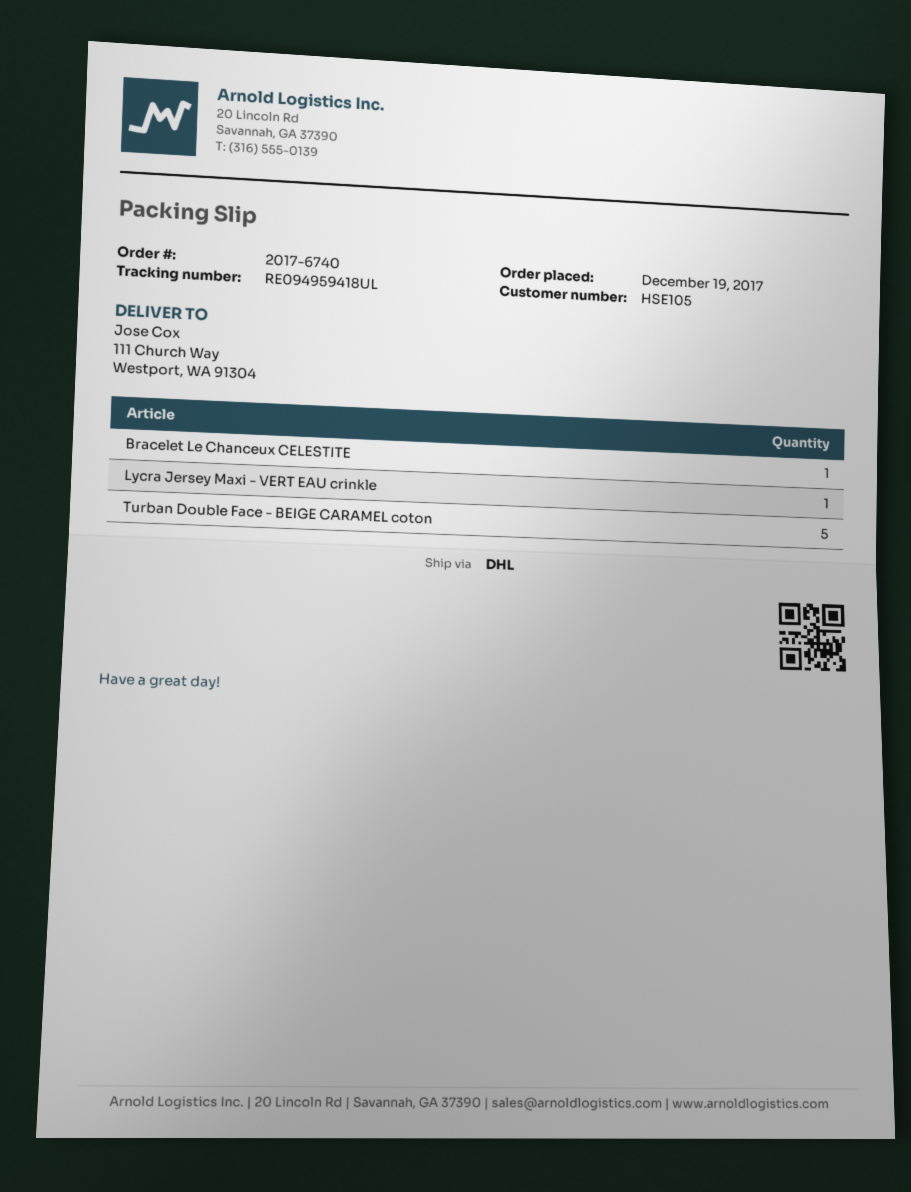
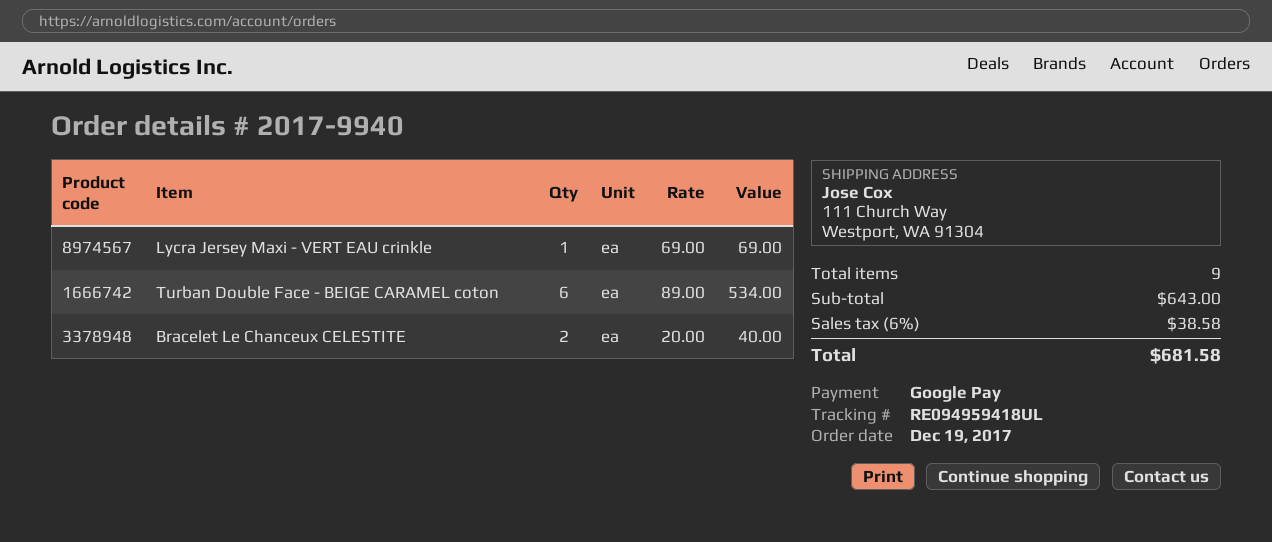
order number: 2017-6740 -> 2017-9940
Bracelet Le Chanceux CELESTITE: 1 -> 2
Turban Double Face - BEIGE CARAMEL coton: 5 -> 6

